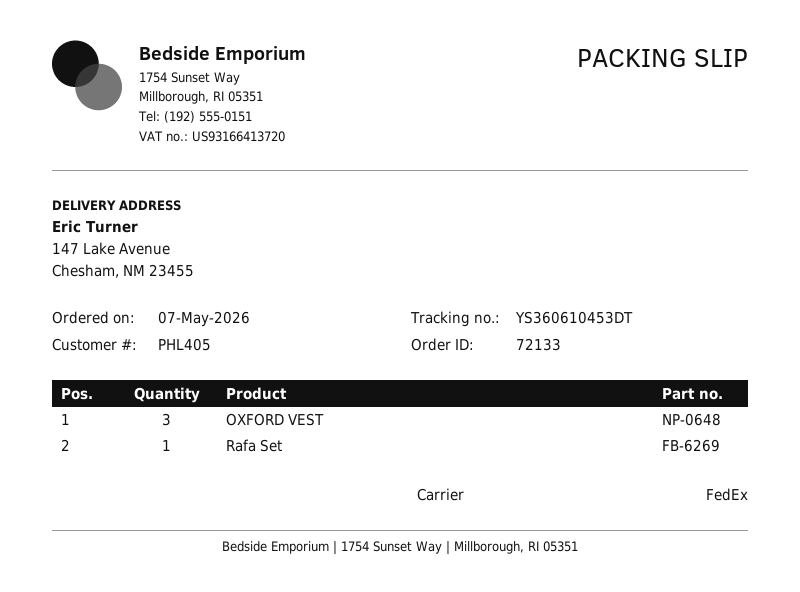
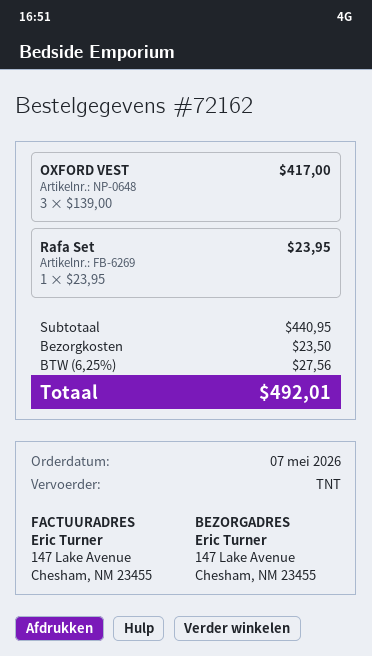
order number: 72133 -> 72162
shipping method: FedEx -> TNT

